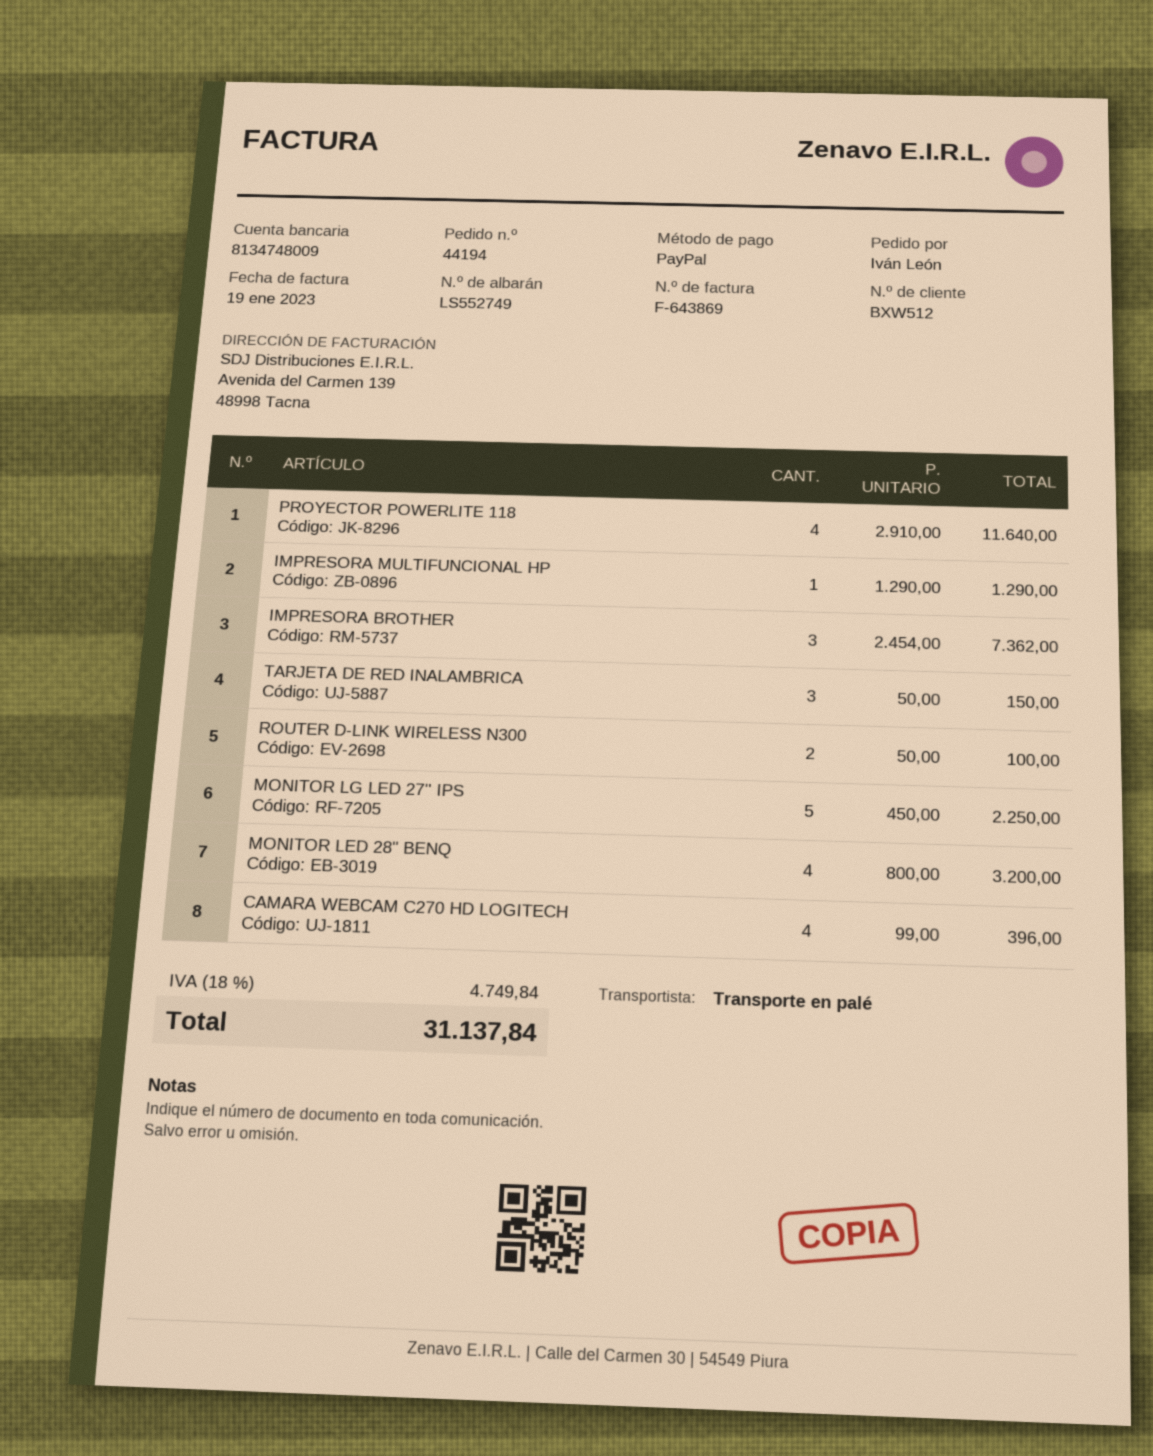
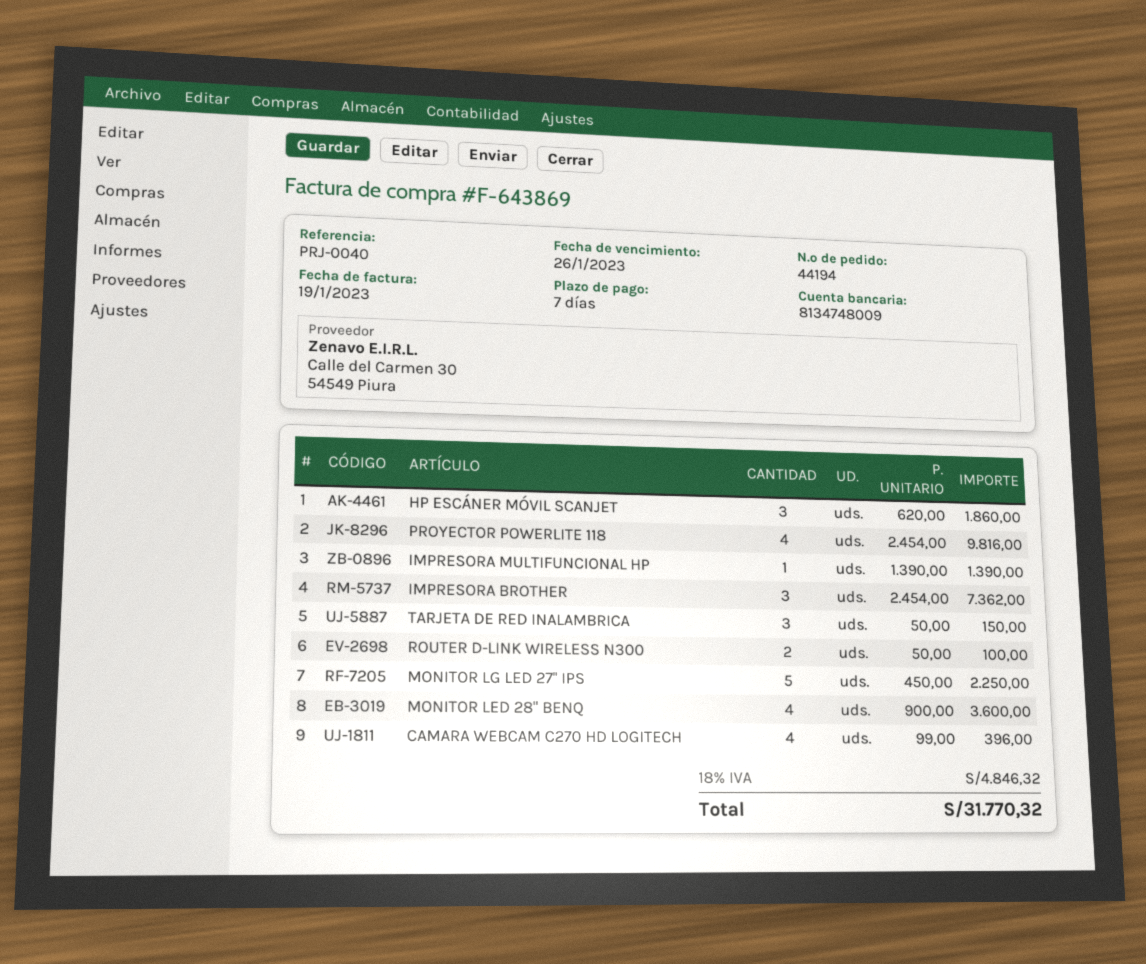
PROYECTOR POWERLITE 118: 4 x 2910.00 = 11640.00 -> 4 x 2454.00 = 9816.00
IMPRESORA MULTIFUNCIONAL HP: 1 x 1290.00 = 1290.00 -> 1 x 1390.00 = 1390.00
MONITOR LED 28" BENQ: 4 x 800.00 = 3200.00 -> 4 x 900.00 = 3600.00
HP ESCÁNER MÓVIL SCANJET: none -> 3 x 620.00 = 1860.00
tax: 18% = 4749.84 -> 18% = 4846.32
total: 31137.84 -> 31770.32

